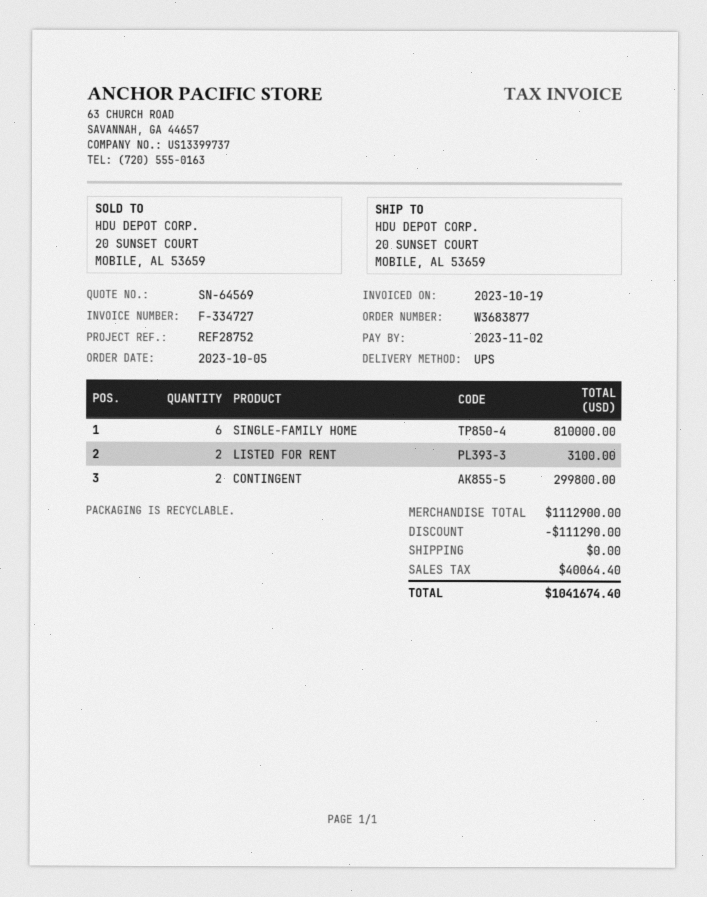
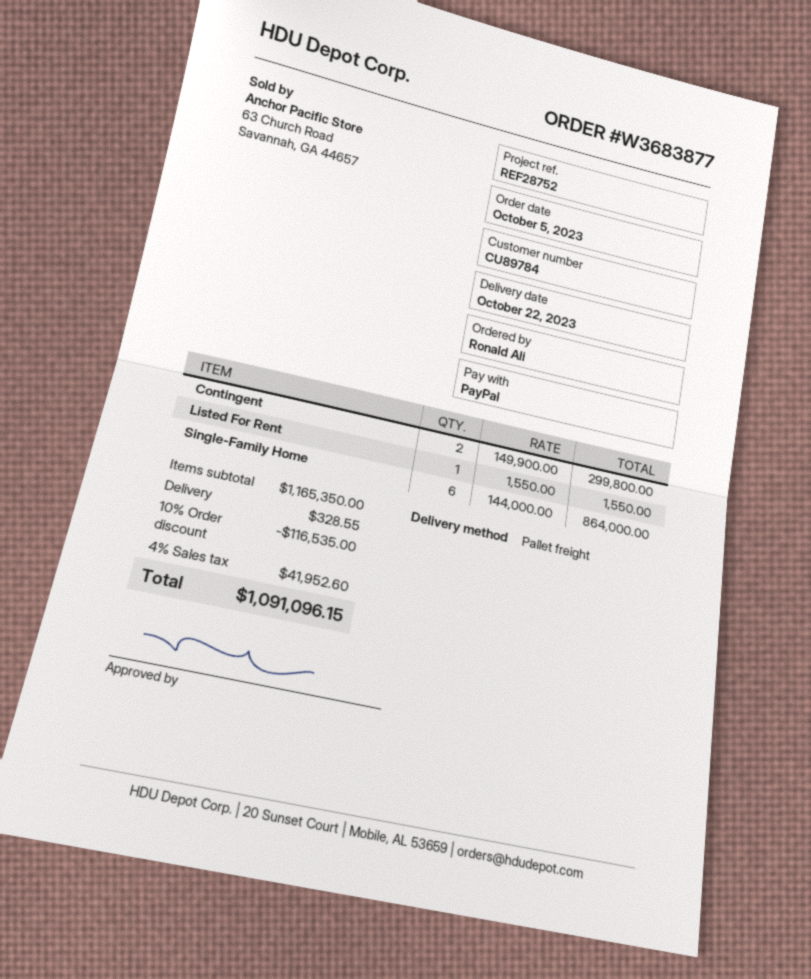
shipping method: UPS -> pallet freight
SINGLE-FAMILY HOME: 6 for 810000.00 -> 6 for 864000.00
LISTED FOR RENT: 2 for 3100.00 -> 1 for 1550.00
subtotal: 1112900.00 -> 1165350.00
discount: 111290.00 -> 116535.00
shipping: 0.00 -> 328.55
tax: 40064.40 -> 41952.60
total: 1041674.40 -> 1091096.15

